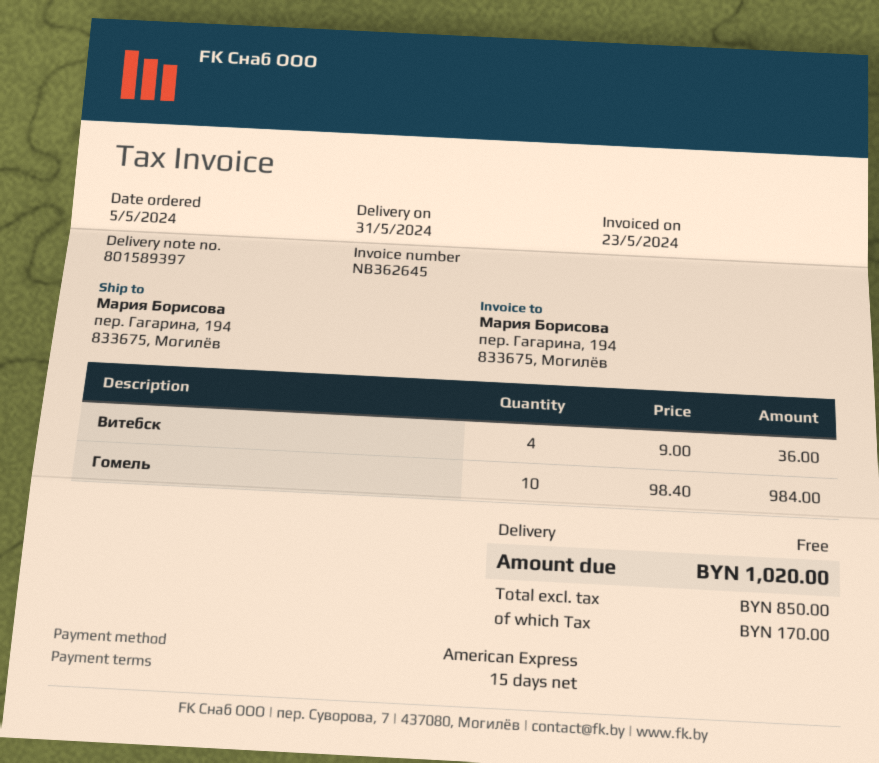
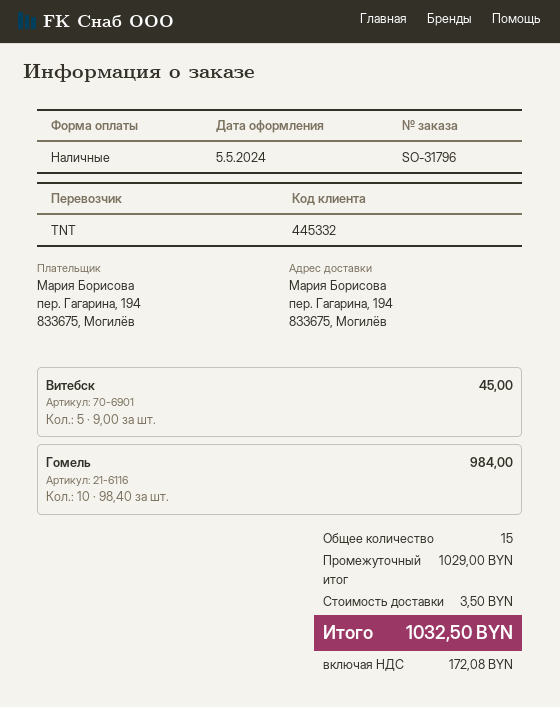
payment method: American Express -> cash
Витебск: 4 x 9.00 = 36.00 -> 5 x 9.00 = 45.00
shipping: 0.00 -> 3.50
tax: 170.00 -> 172.08
total: 1020.00 -> 1032.50

